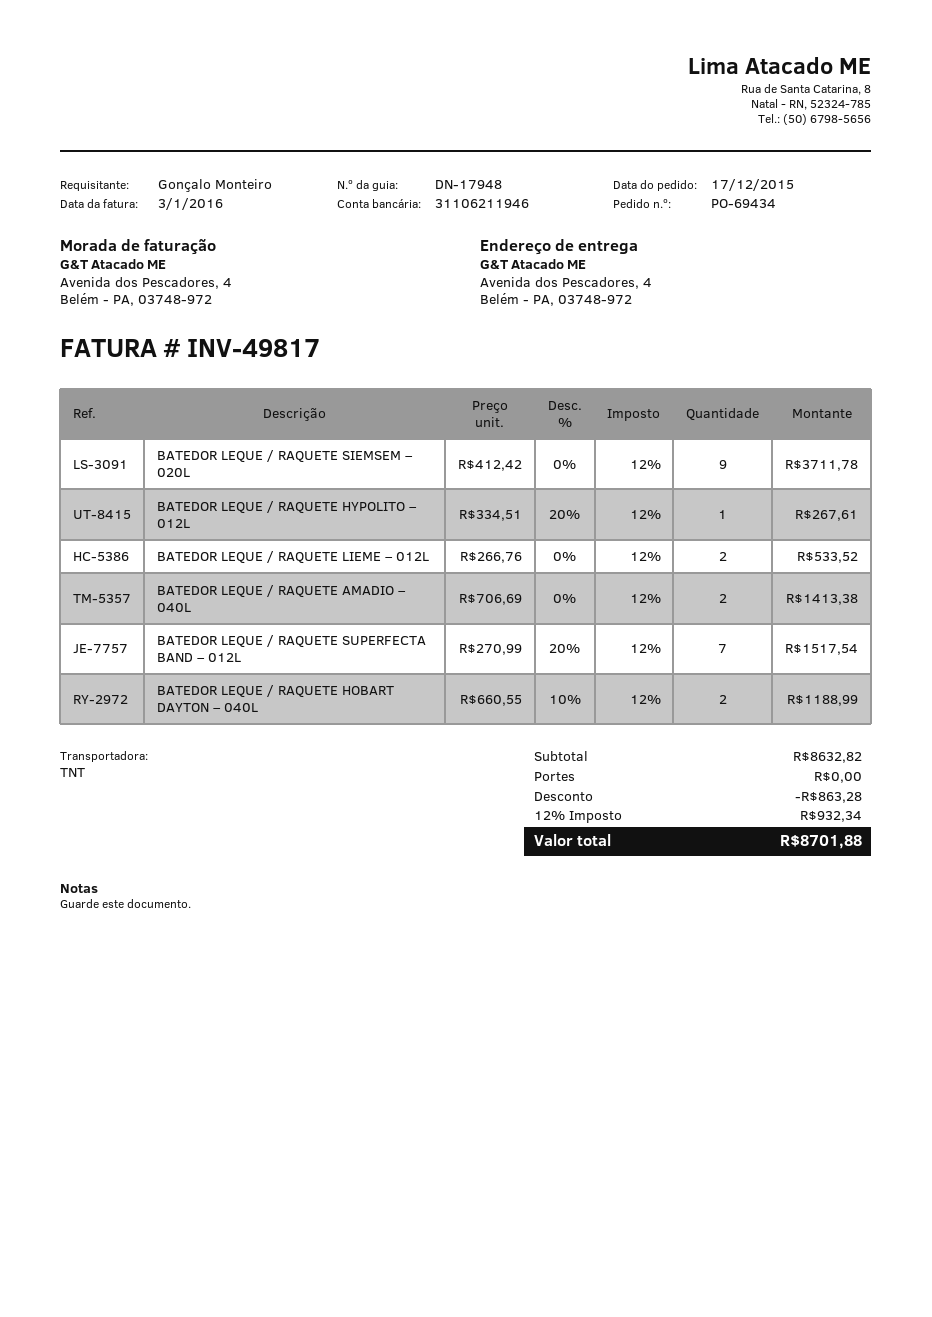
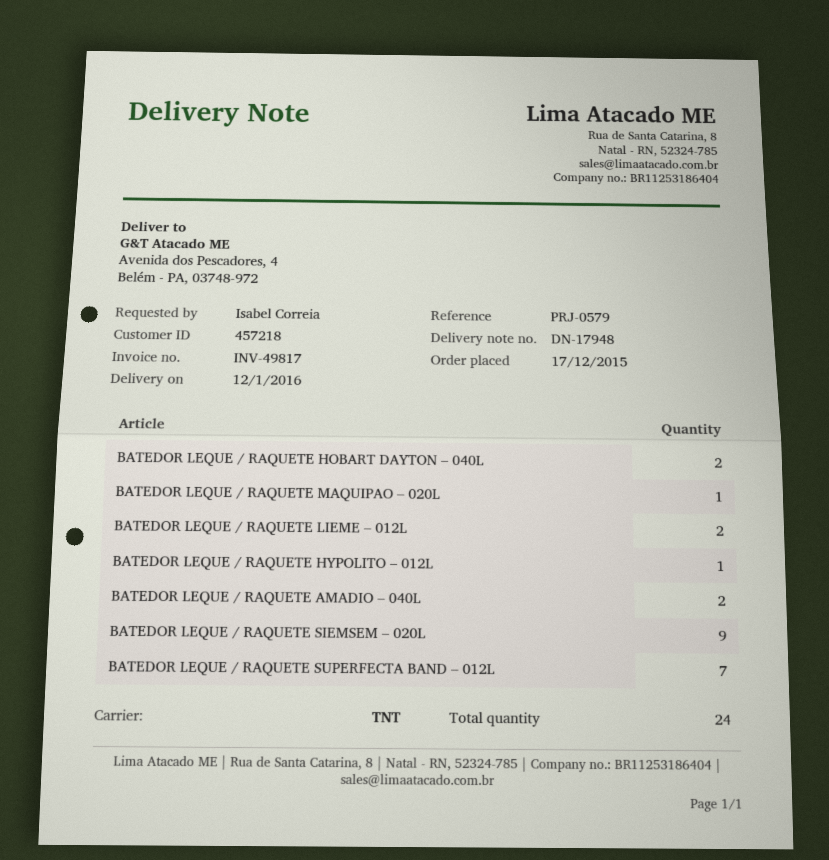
ordered by: Gonçalo Monteiro -> Isabel Correia
BATEDOR LEQUE / RAQUETE MAQUIPAO – 020L: none -> 1

